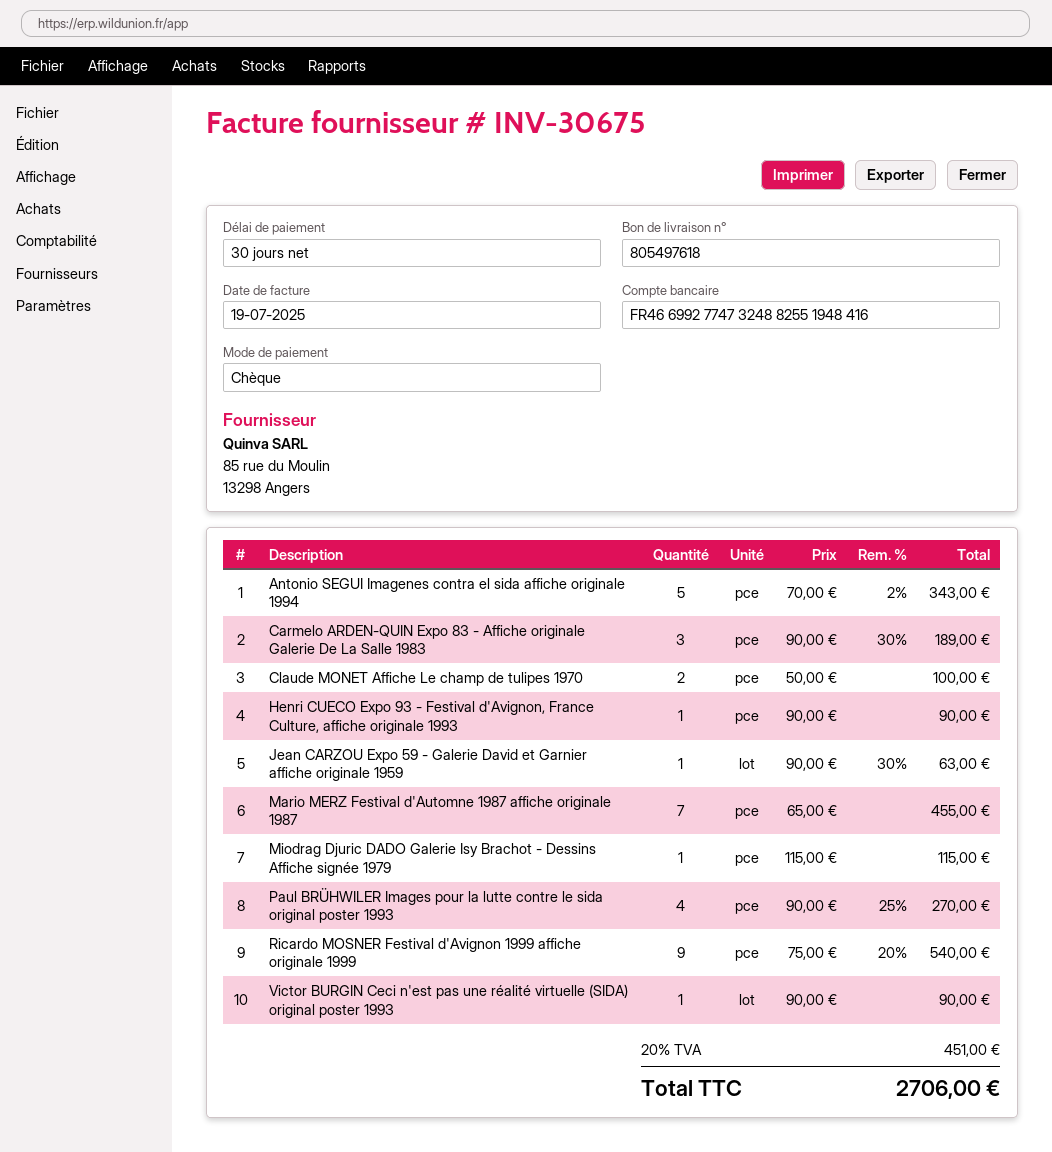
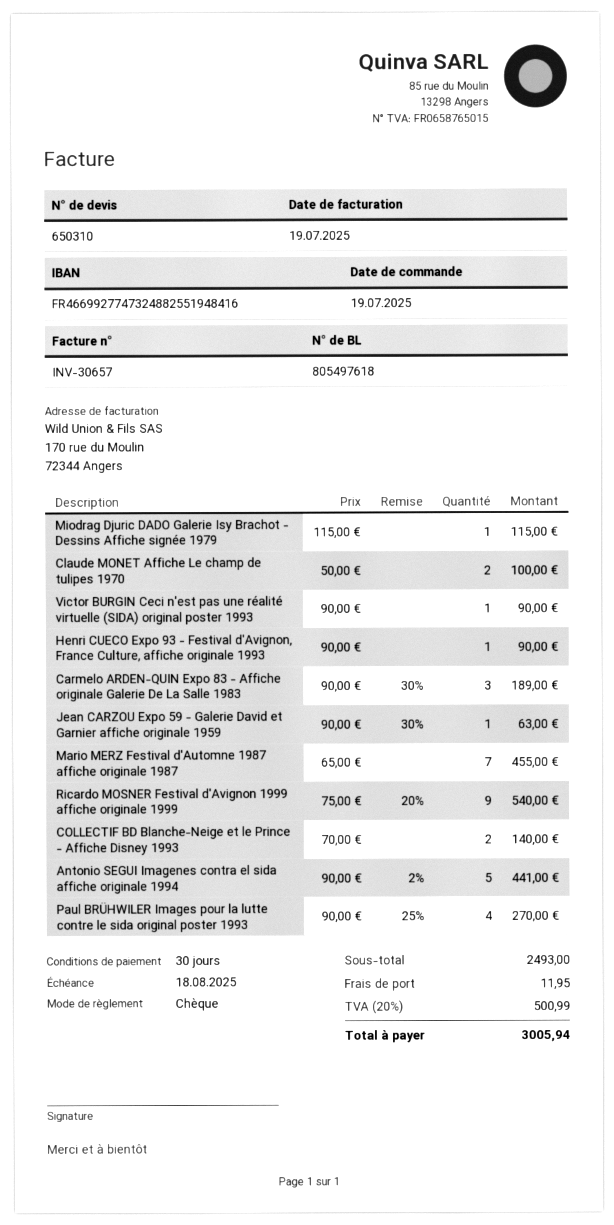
invoice number: INV-30675 -> INV-30657
Antonio SEGUI Imagenes contra el sida affiche originale 1994: 5 x 70.00 - 2% = 343.00 -> 5 x 90.00 - 2% = 441.00
COLLECTIF BD Blanche-Neige et le Prince - Affiche Disney 1993: none -> 2 x 70.00 = 140.00
shipping: none -> 11.95
tax: 20% = 451.00 -> 20% = 500.99
total: 2706.00 -> 3005.94

